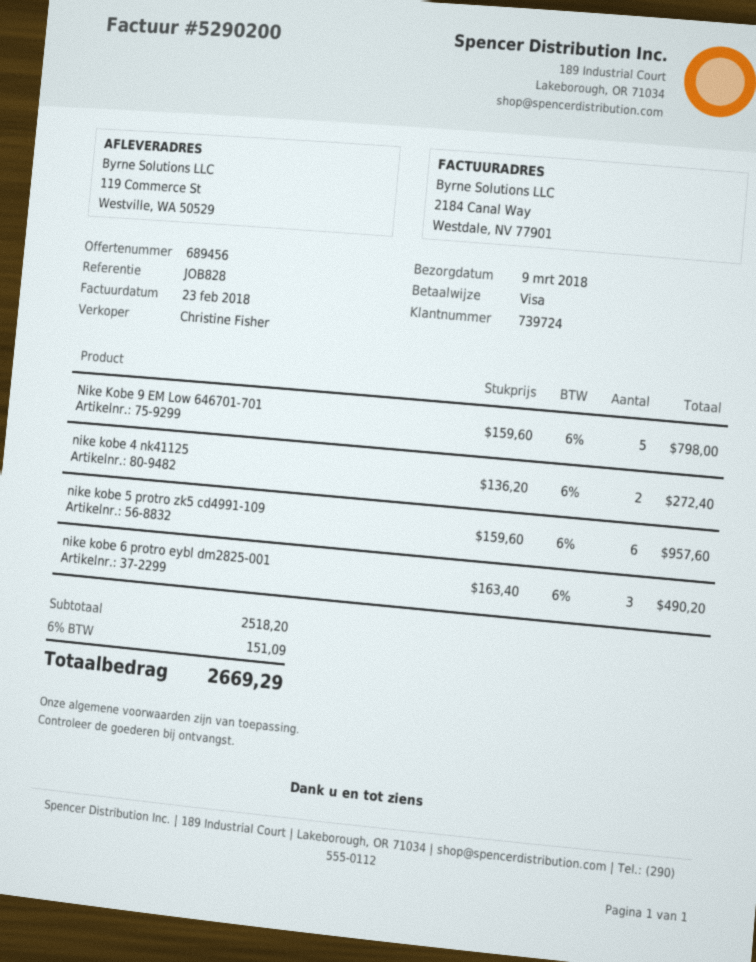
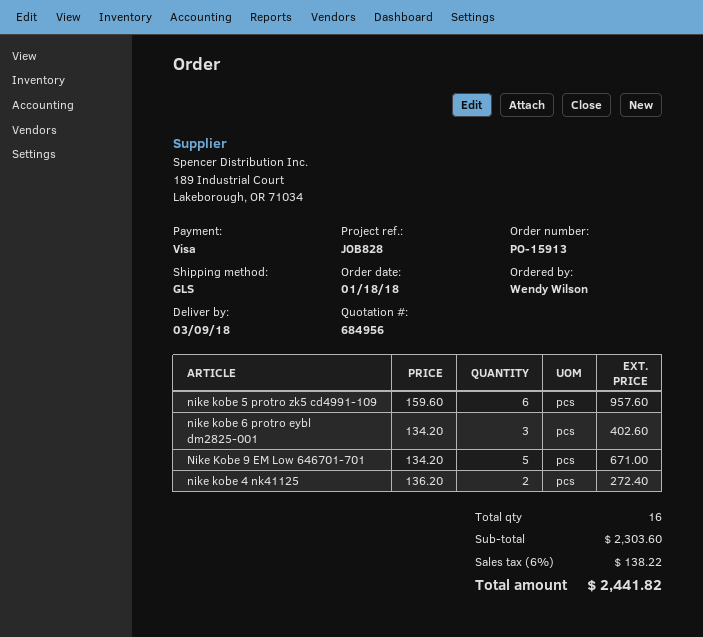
quote number: 689456 -> 684956
Nike Kobe 9 EM Low 646701-701: 5 x 159.60 = 798.00 -> 5 x 134.20 = 671.00
nike kobe 6 protro eybl dm2825-001: 3 x 163.40 = 490.20 -> 3 x 134.20 = 402.60
subtotal: 2518.20 -> 2303.60
tax: 6% = 151.09 -> 6% = 138.22
total: 2669.29 -> 2441.82

